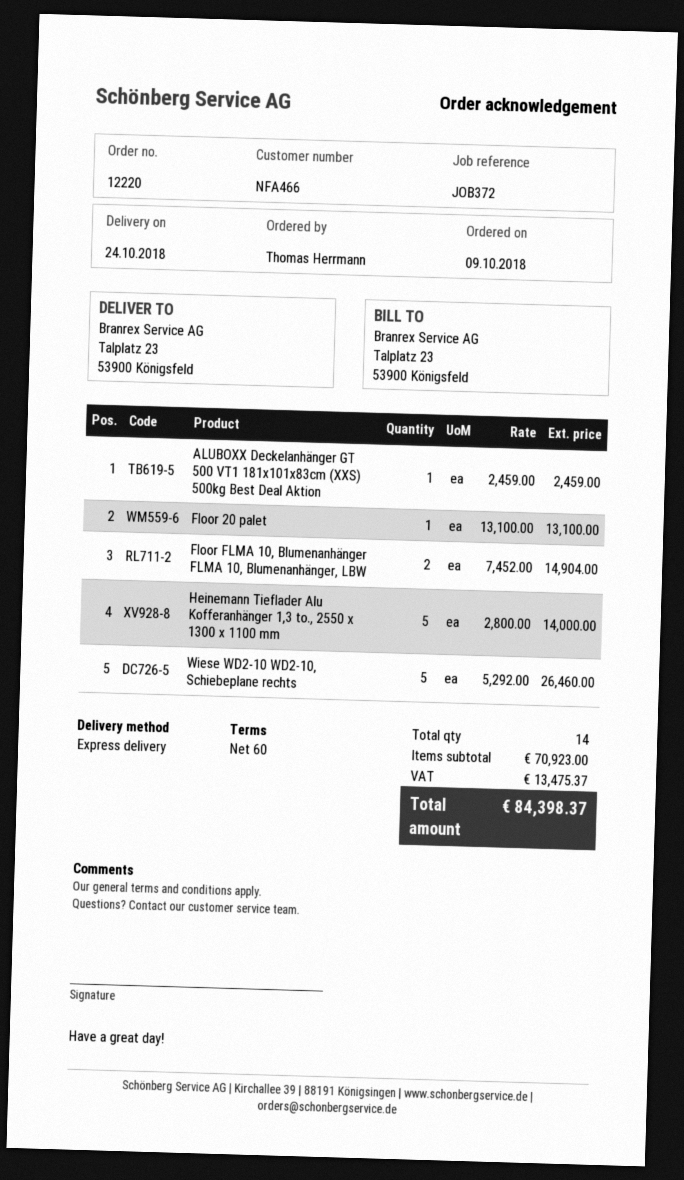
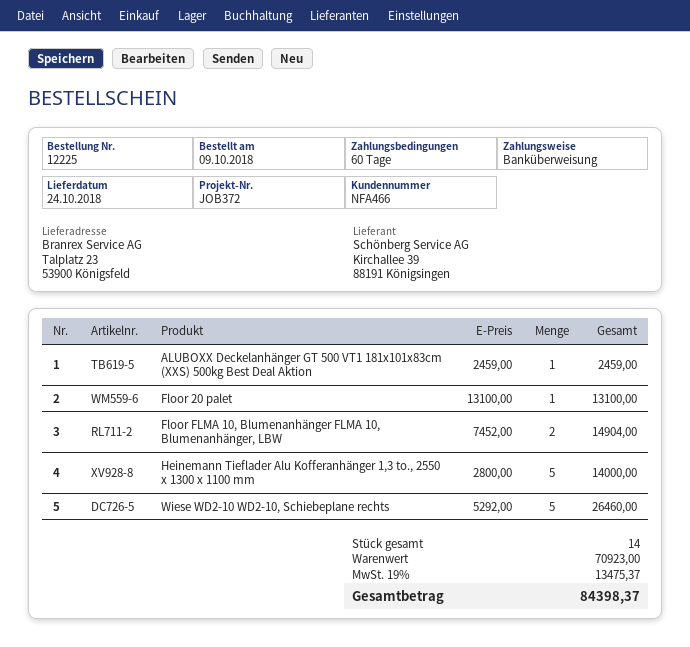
order number: 12220 -> 12225

